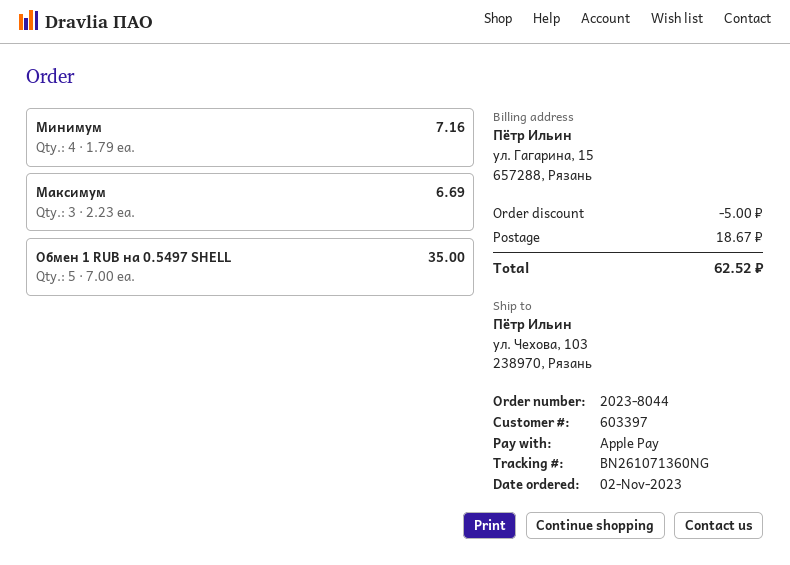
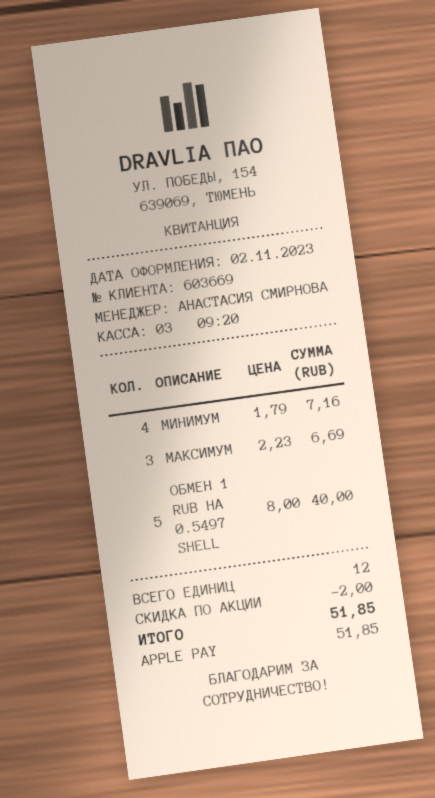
customer number: 603397 -> 603669
Обмен 1 RUB на 0.5497 SHELL: 5 x 7.00 = 35.00 -> 5 x 8.00 = 40.00
discount: 5.00 -> 2.00
shipping: 18.67 -> none
total: 62.52 -> 51.85

